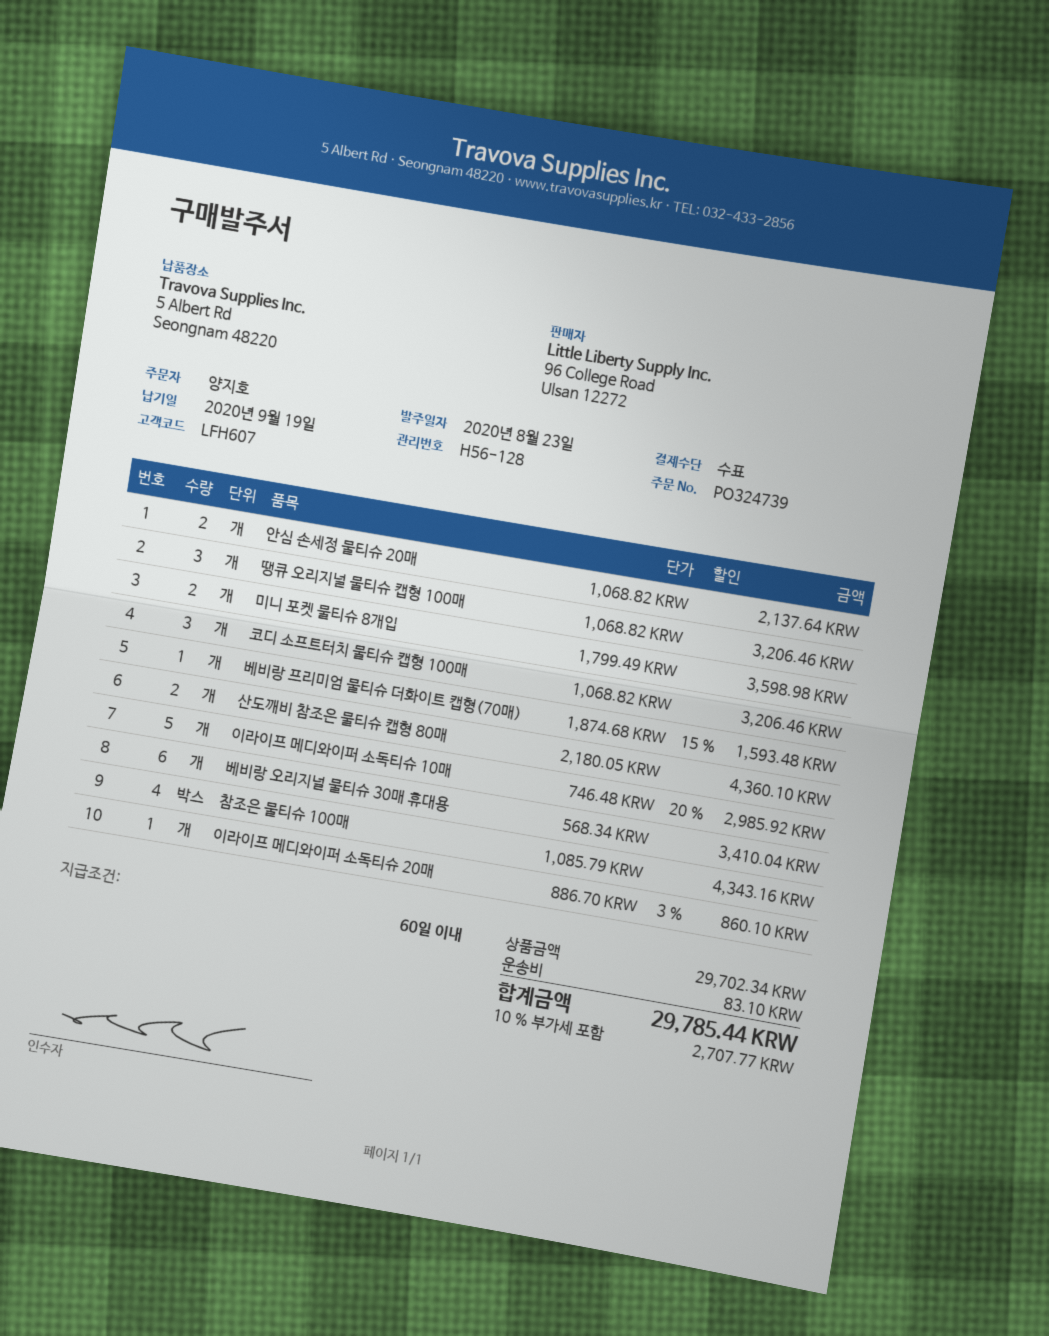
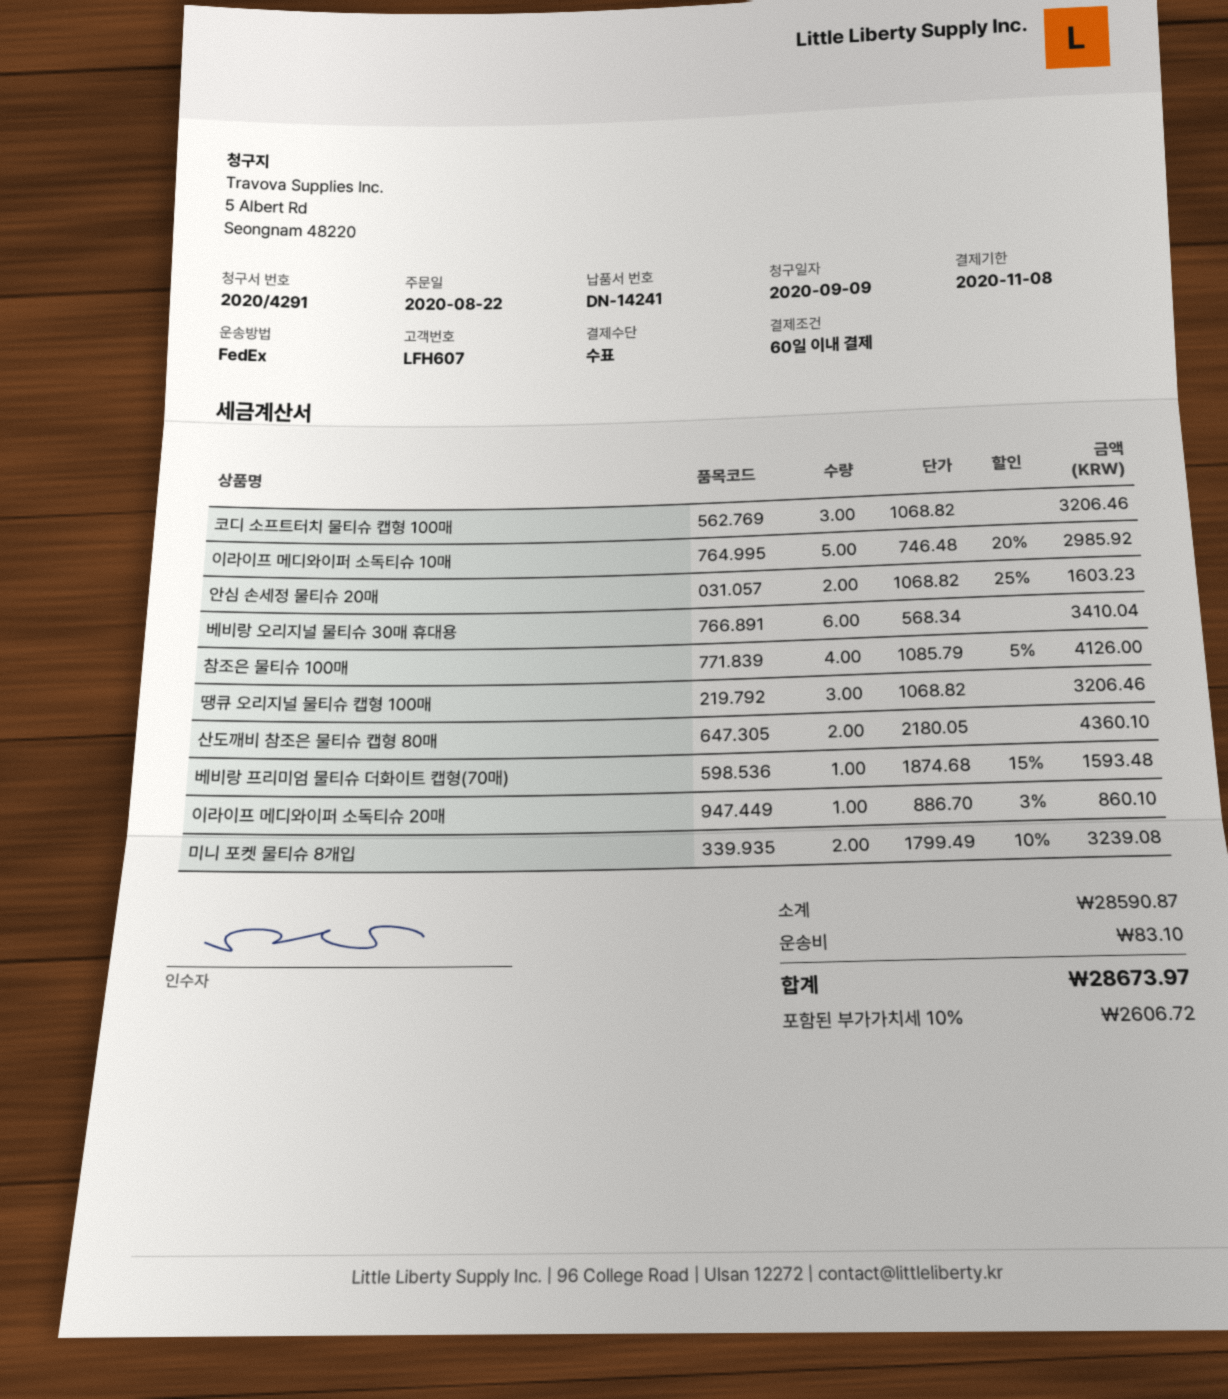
order date: 2020-08-23 -> 2020-08-22
안심 손세정 물티슈 20매: 2 x 1068.82 = 2137.64 -> 2 x 1068.82 - 25% = 1603.23
미니 포켓 물티슈 8개입: 2 x 1799.49 = 3598.98 -> 2 x 1799.49 - 10% = 3239.08
참조은 물티슈 100매: 4 x 1085.79 = 4343.16 -> 4 x 1085.79 - 5% = 4126.00
subtotal: 29702.34 -> 28590.87
tax: 10% = 2707.77 -> 10% = 2606.72
total: 29785.44 -> 28673.97

